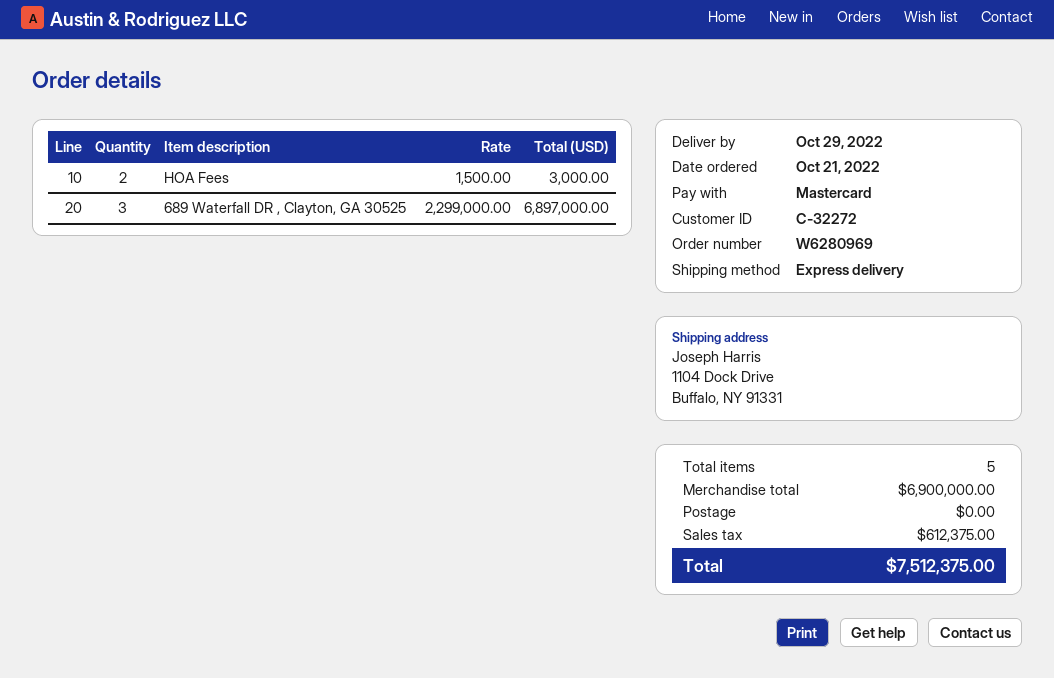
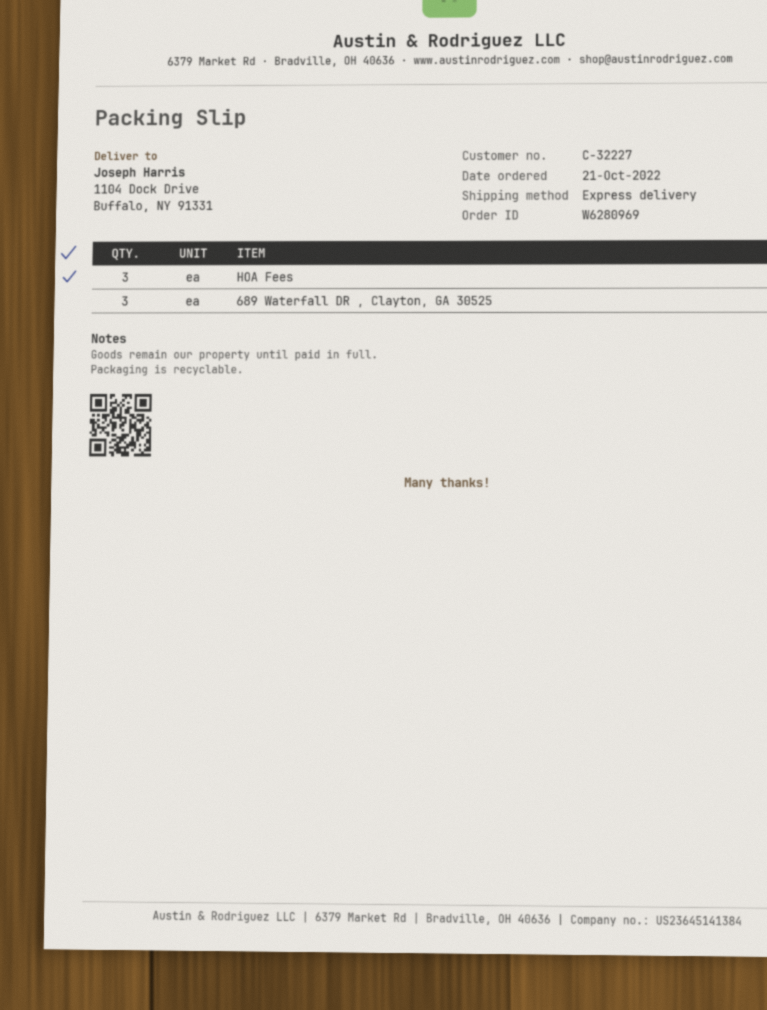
customer number: C-32272 -> C-32227
HOA Fees: 2 -> 3

